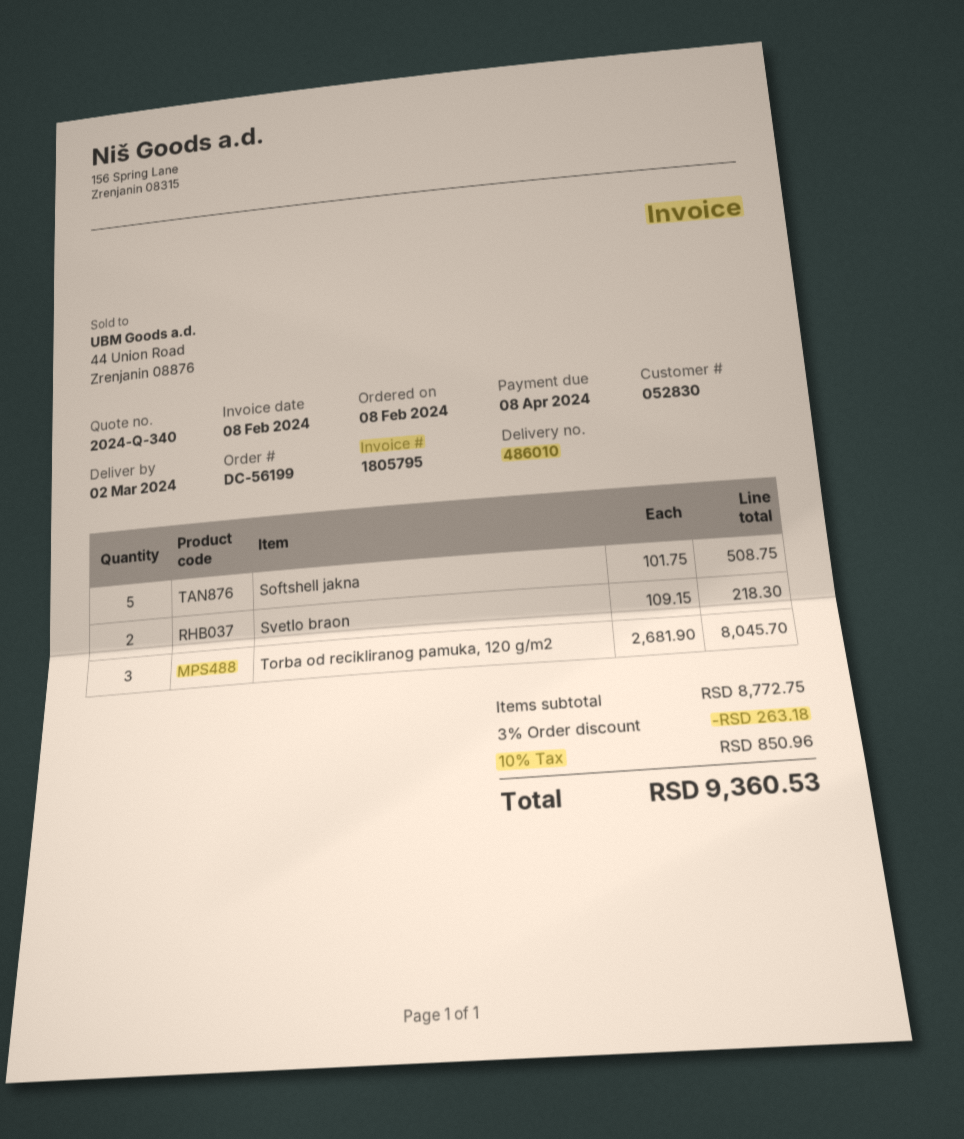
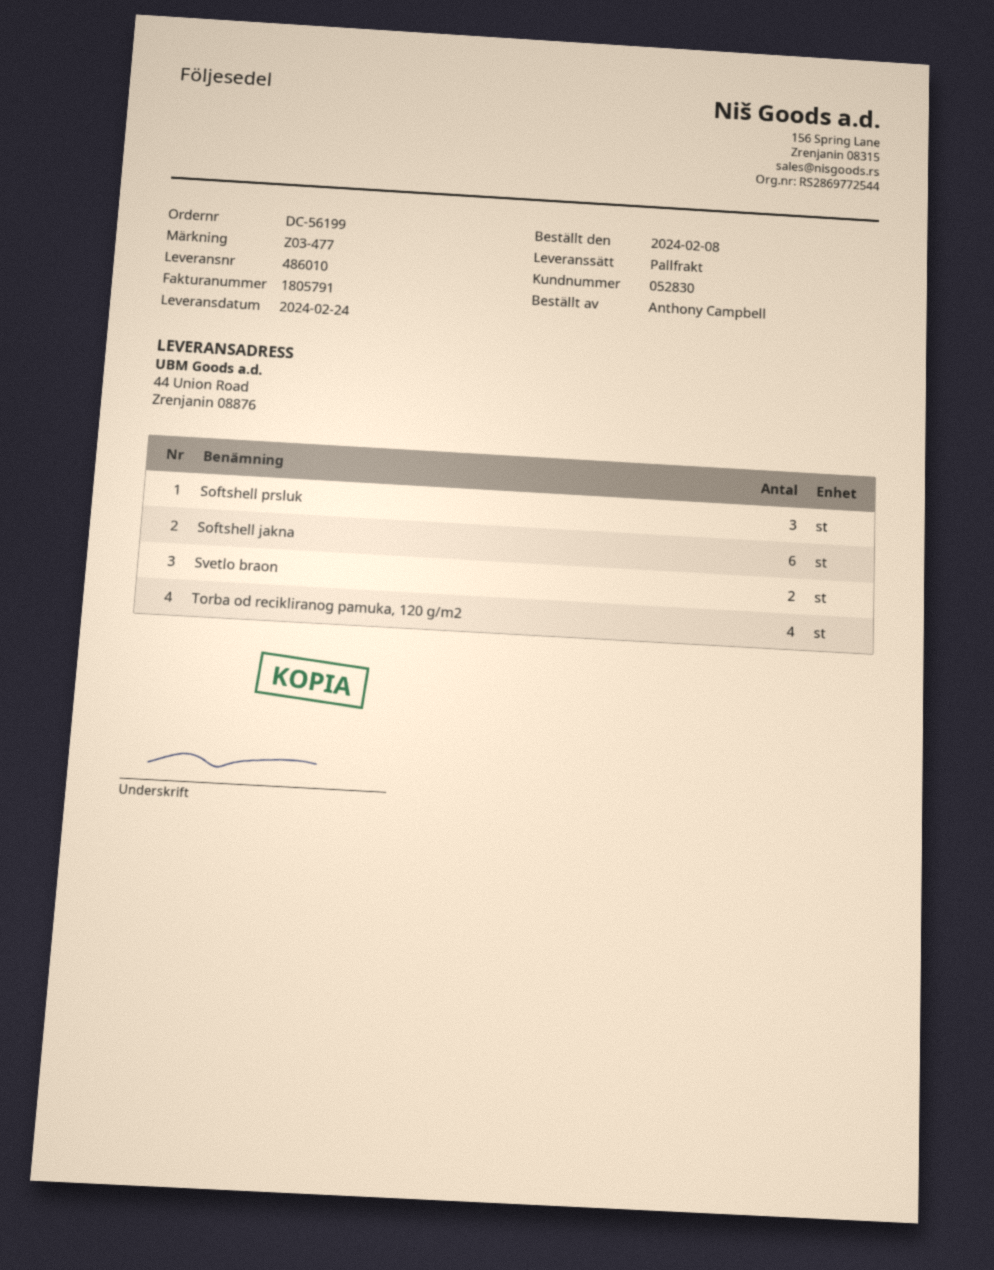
delivery date: 2024-03-02 -> 2024-02-24
invoice number: 1805795 -> 1805791
Softshell jakna: 5 -> 6
Torba od recikliranog pamuka, 120 g/m2: 3 -> 4
Softshell prsluk: none -> 3

